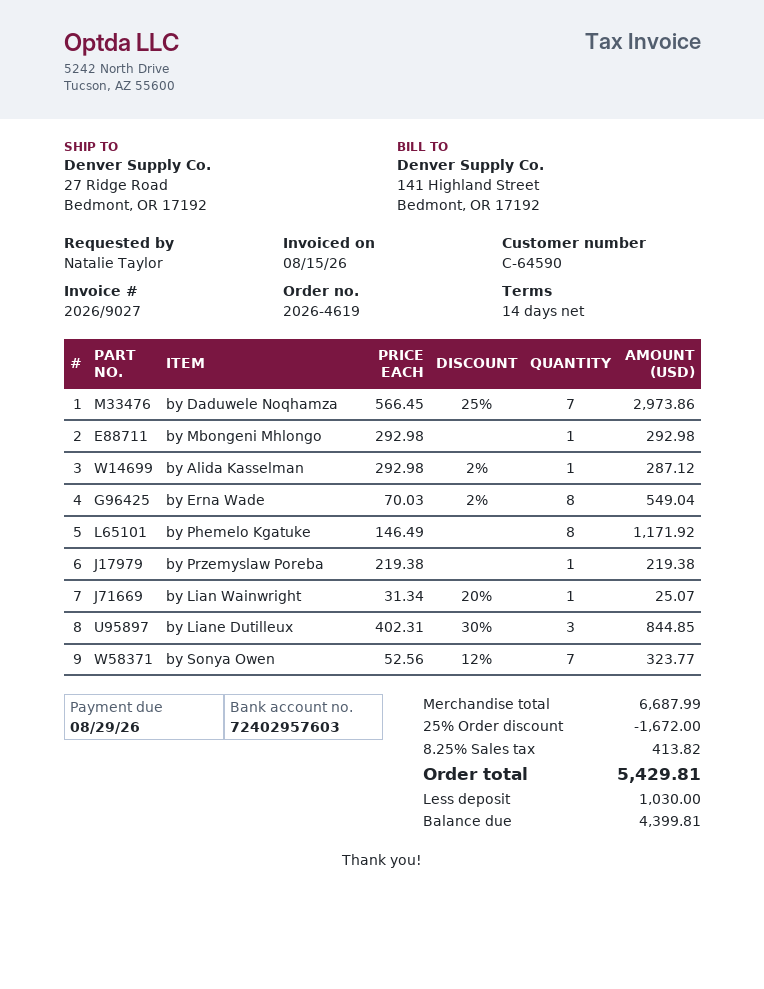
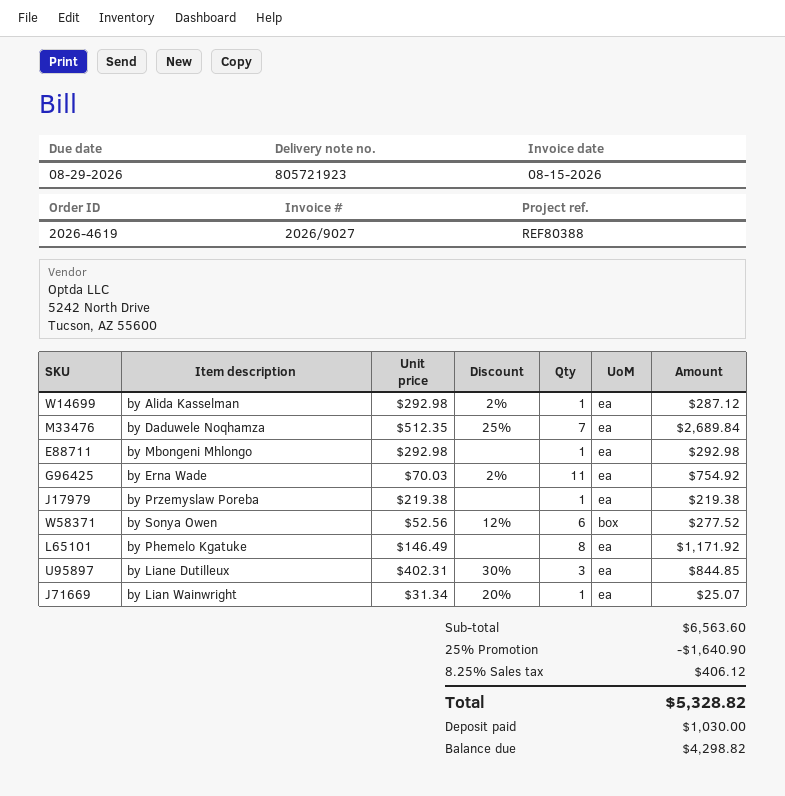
by Daduwele Noqhamza: 7 x 566.45 - 25% = 2973.86 -> 7 x 512.35 - 25% = 2689.84
by Erna Wade: 8 x 70.03 - 2% = 549.04 -> 11 x 70.03 - 2% = 754.92
by Sonya Owen: 7 x 52.56 - 12% = 323.77 -> 6 x 52.56 - 12% = 277.52
subtotal: 6687.99 -> 6563.60
discount: 25% = 1672.00 -> 25% = 1640.90
tax: 8.25% = 413.82 -> 8.25% = 406.12
total: 5429.81 -> 5328.82
balance: 4399.81 -> 4298.82

